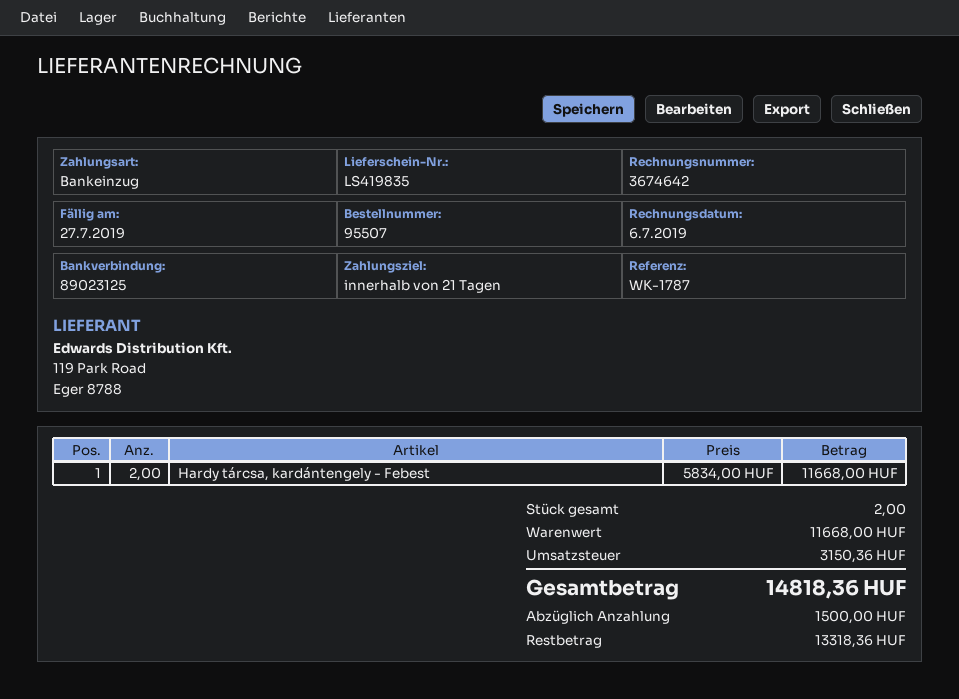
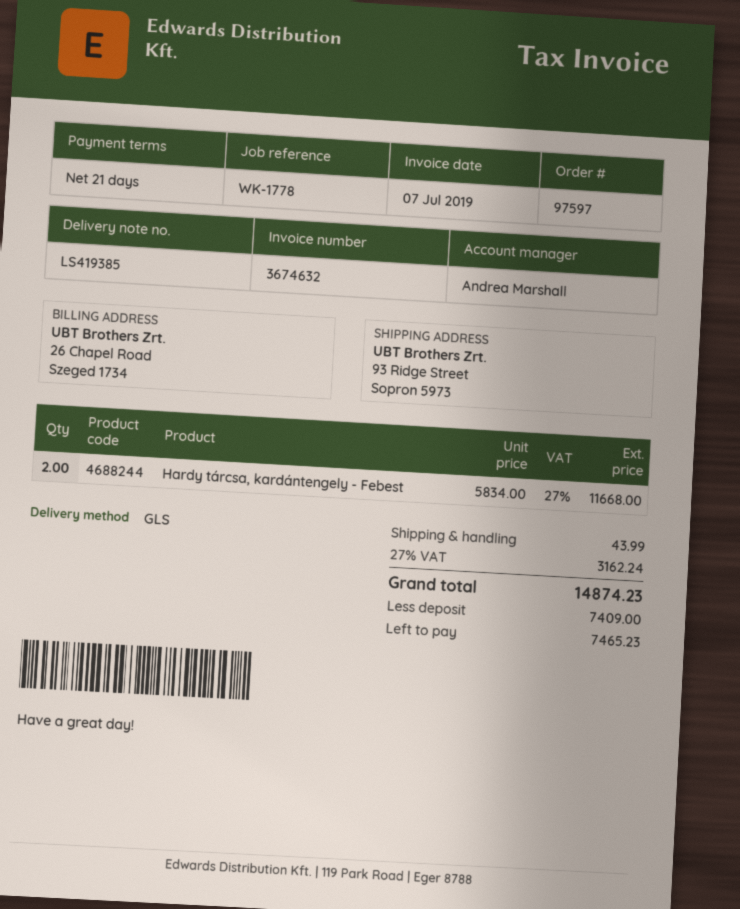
order number: 95507 -> 97597
delivery note number: LS419835 -> LS419385
invoice number: 3674642 -> 3674632
invoice date: 2019-07-06 -> 2019-07-07
reference: WK-1787 -> WK-1778
shipping: none -> 43.99
tax: 3150.36 -> 3162.24
total: 14818.36 -> 14874.23
deposit: 1500.00 -> 7409.00
balance: 13318.36 -> 7465.23

